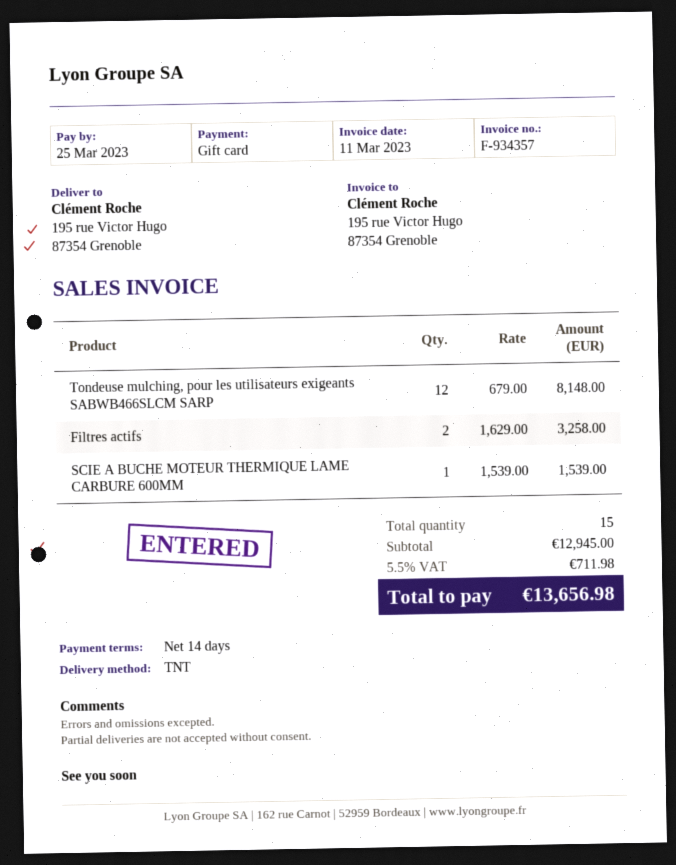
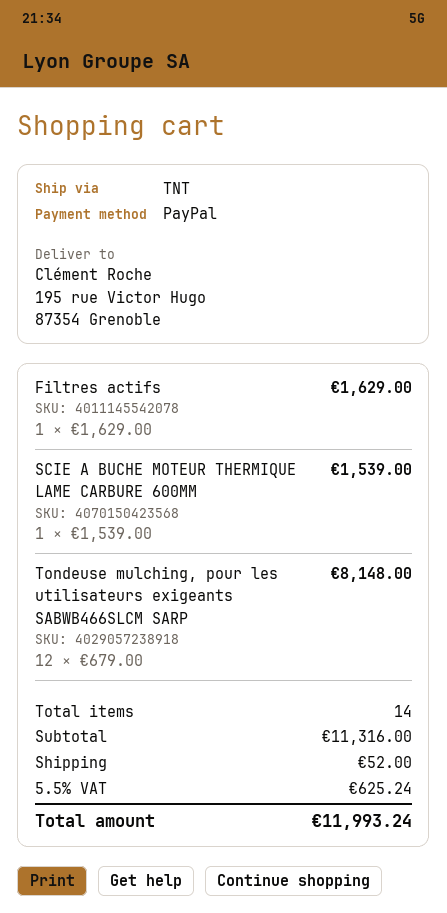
payment method: gift card -> PayPal
Filtres actifs: 2 x 1629.00 = 3258.00 -> 1 x 1629.00 = 1629.00
total quantity: 15 -> 14
subtotal: 12945.00 -> 11316.00
shipping: none -> 52.00
tax: 5.5% = 711.98 -> 5.5% = 625.24
total: 13656.98 -> 11993.24

